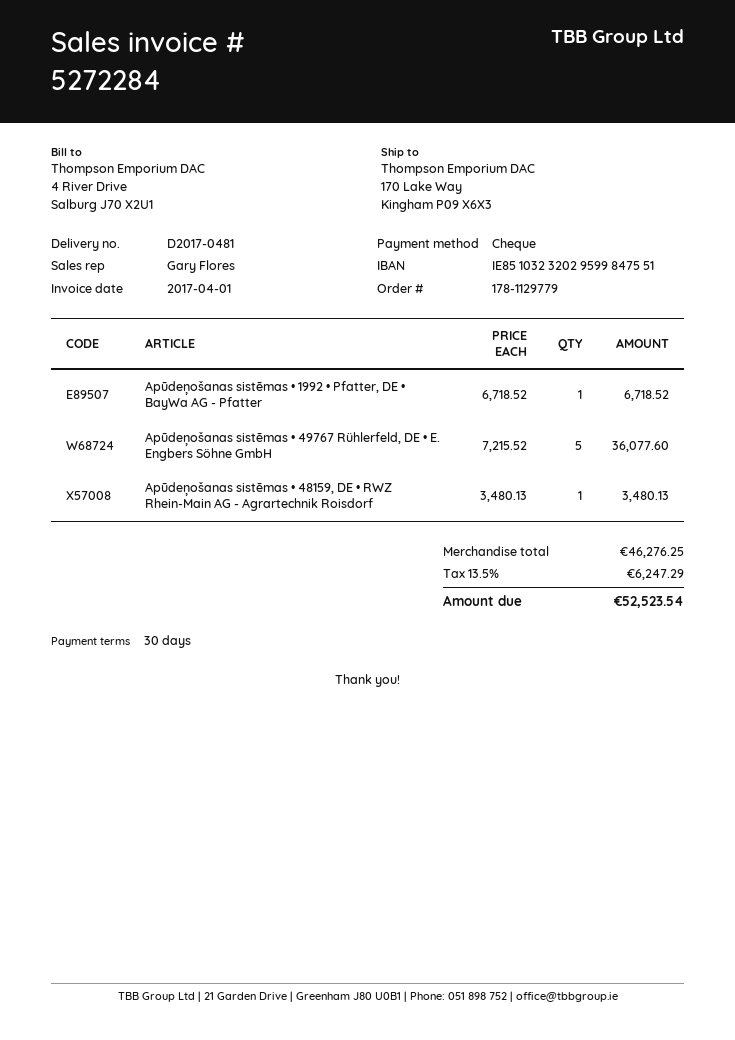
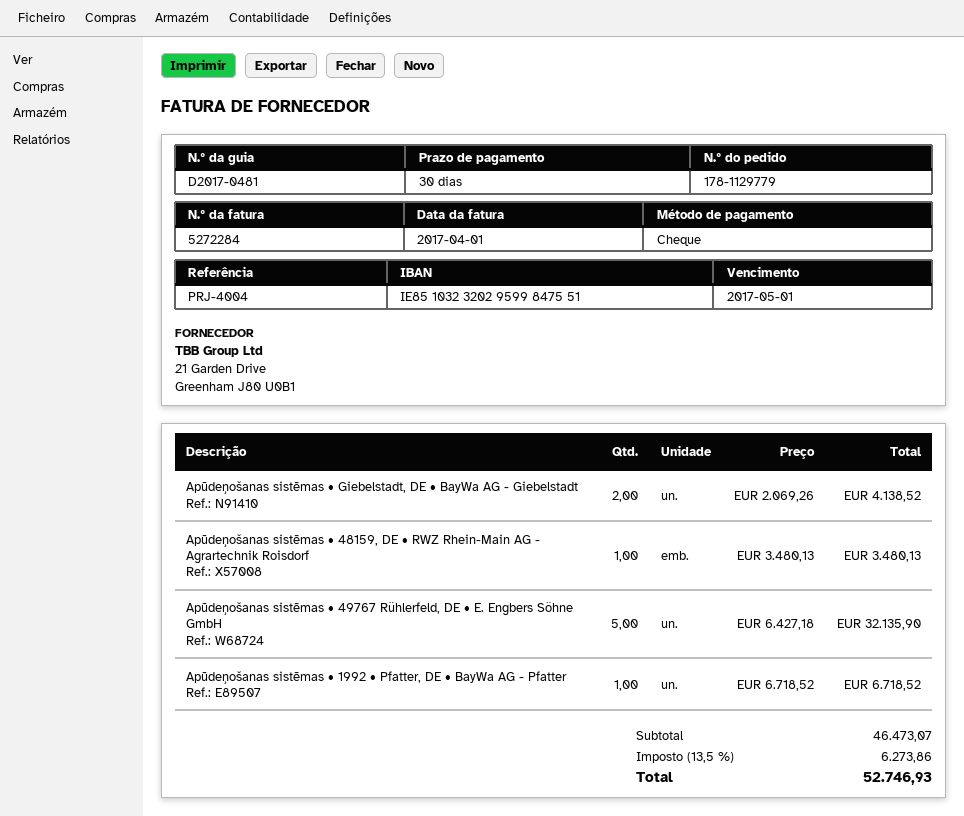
Apūdeņošanas sistēmas • 49767 Rühlerfeld, DE • E. Engbers Söhne GmbH: 5 x 7215.52 = 36077.60 -> 5 x 6427.18 = 32135.90
Apūdeņošanas sistēmas • Giebelstadt, DE • BayWa AG - Giebelstadt: none -> 2 x 2069.26 = 4138.52
subtotal: 46276.25 -> 46473.07
tax: 13.5% = 6247.29 -> 13.5% = 6273.86
total: 52523.54 -> 52746.93

